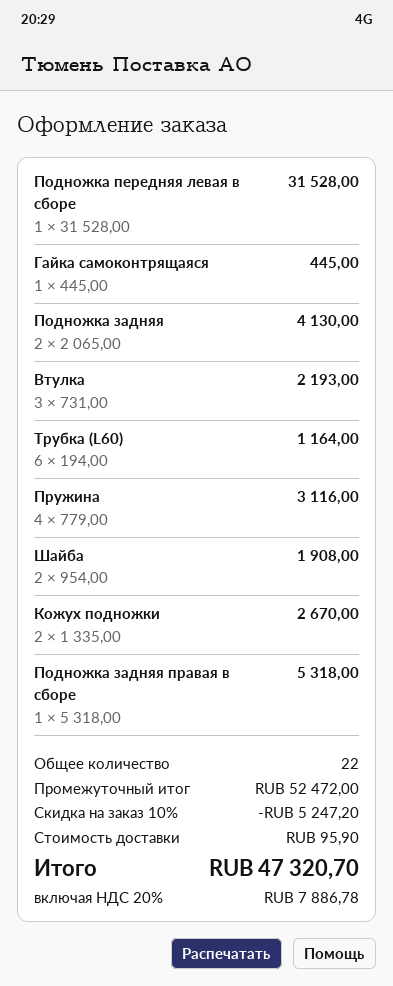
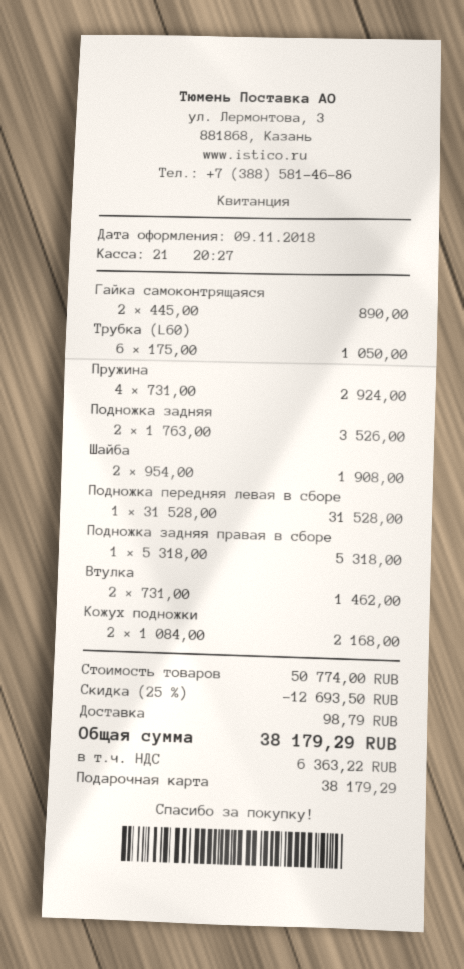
Гайка самоконтрящаяся: 1 x 445.00 = 445.00 -> 2 x 445.00 = 890.00
Подножка задняя: 2 x 2065.00 = 4130.00 -> 2 x 1763.00 = 3526.00
Втулка: 3 x 731.00 = 2193.00 -> 2 x 731.00 = 1462.00
Трубка (L60): 6 x 194.00 = 1164.00 -> 6 x 175.00 = 1050.00
Пружина: 4 x 779.00 = 3116.00 -> 4 x 731.00 = 2924.00
Кожух подножки: 2 x 1335.00 = 2670.00 -> 2 x 1084.00 = 2168.00
subtotal: 52472.00 -> 50774.00
discount: 10% = 5247.20 -> 25% = 12693.50
shipping: 95.90 -> 98.79
tax: 7886.78 -> 6363.22
total: 47320.70 -> 38179.29

